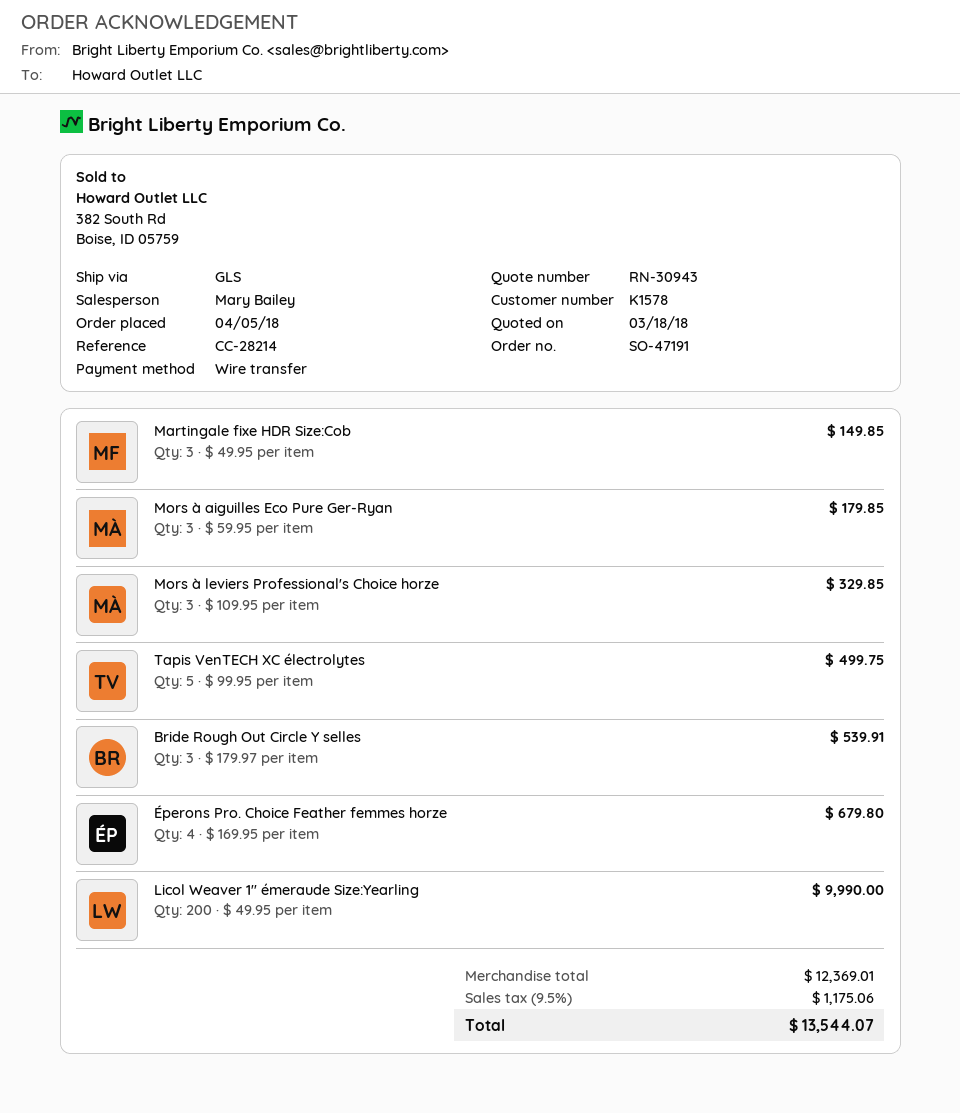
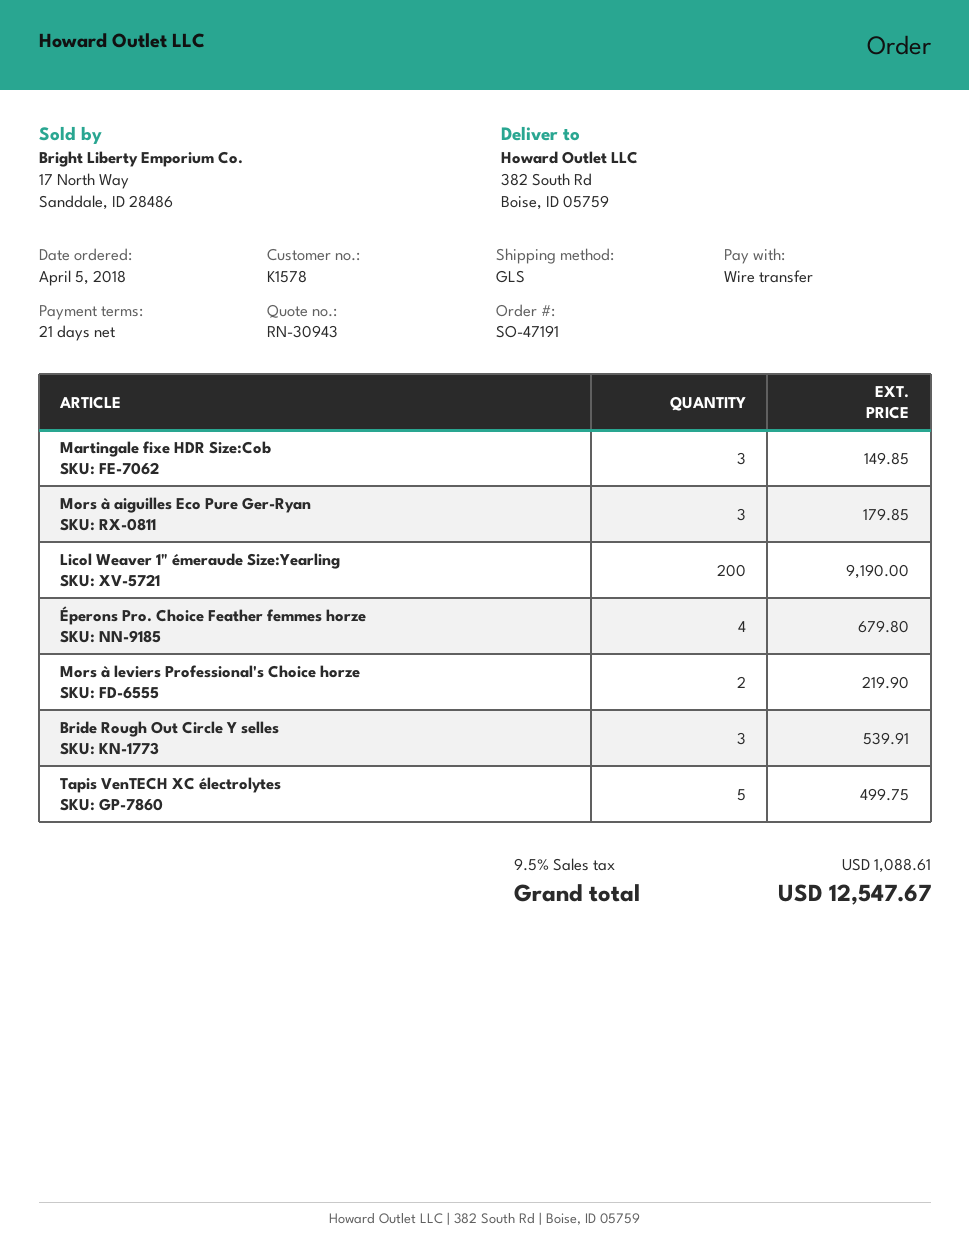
Mors à leviers Professional's Choice horze: 3 for 329.85 -> 2 for 219.90
Licol Weaver 1" émeraude Size:Yearling: 200 for 9990.00 -> 200 for 9190.00
tax: 9.5% = 1175.06 -> 9.5% = 1088.61
total: 13544.07 -> 12547.67

